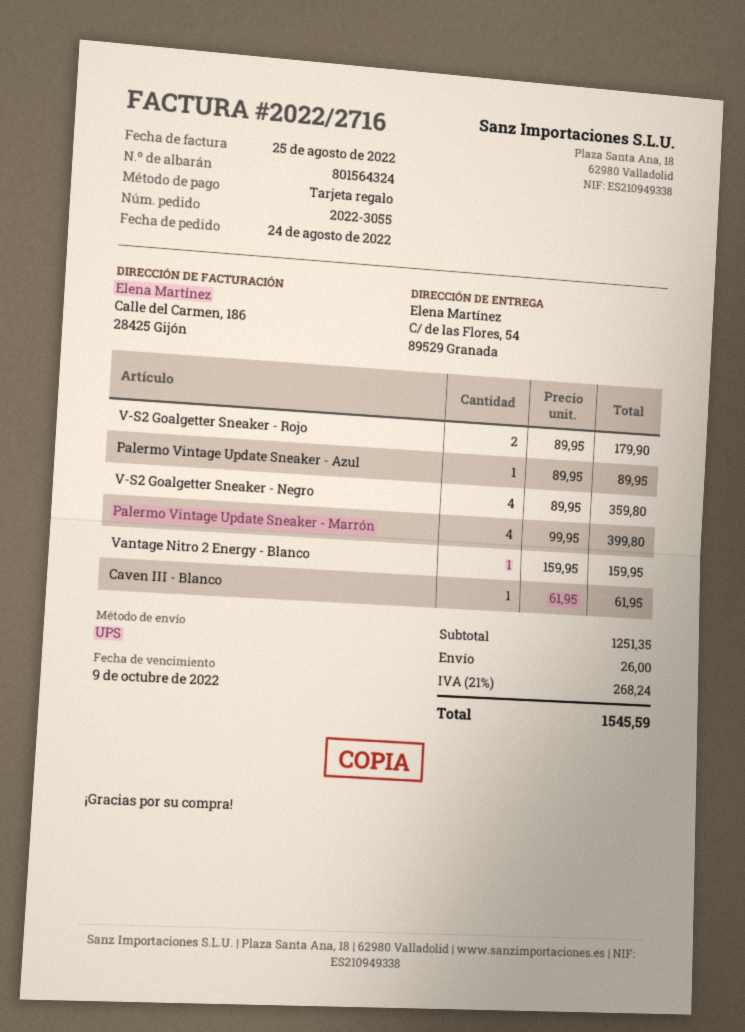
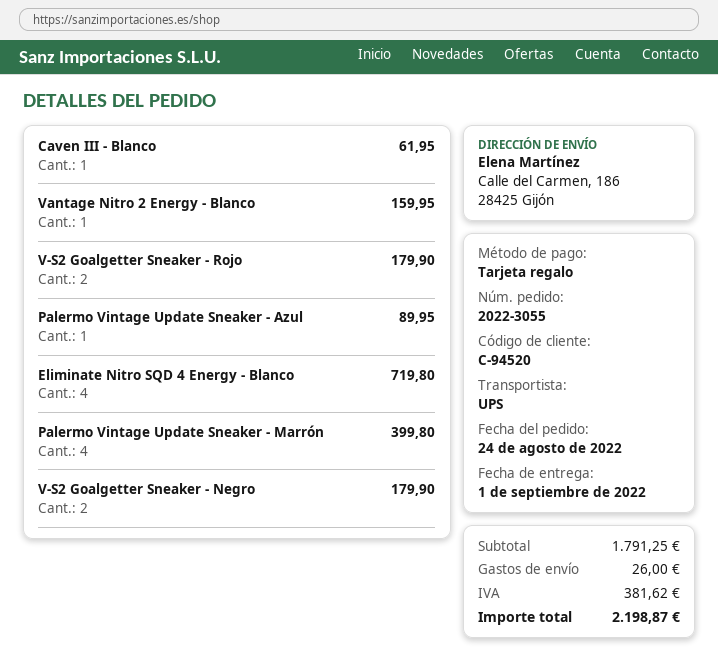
ship to: C/ de las Flores, 54, 89529 Granada -> Calle del Carmen, 186, 28425 Gijón
V-S2 Goalgetter Sneaker - Negro: 4 for 359.80 -> 2 for 179.90
Eliminate Nitro SQD 4 Energy - Blanco: none -> 4 for 719.80
subtotal: 1251.35 -> 1791.25
tax: 268.24 -> 381.62
total: 1545.59 -> 2198.87

